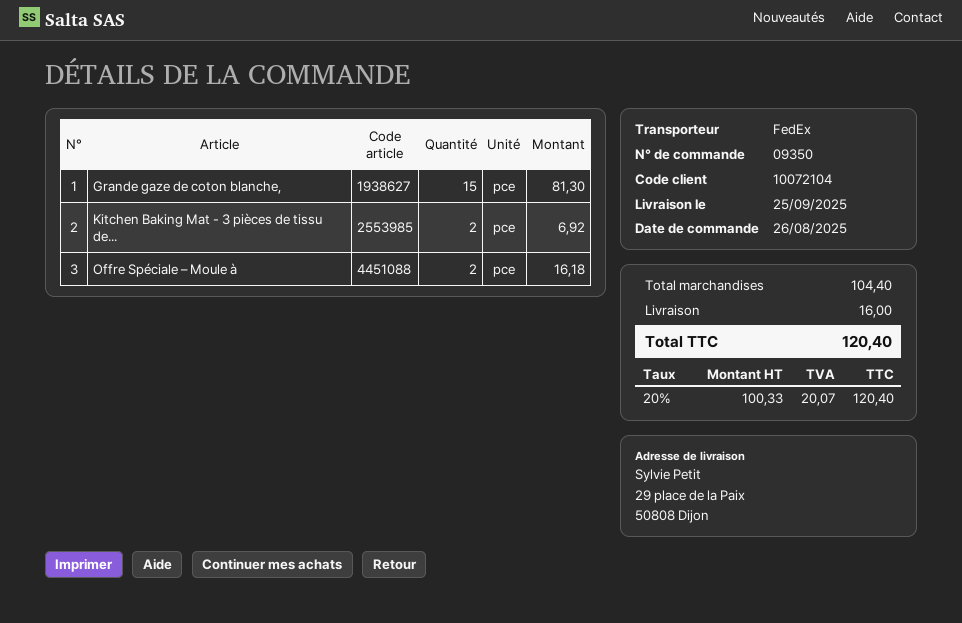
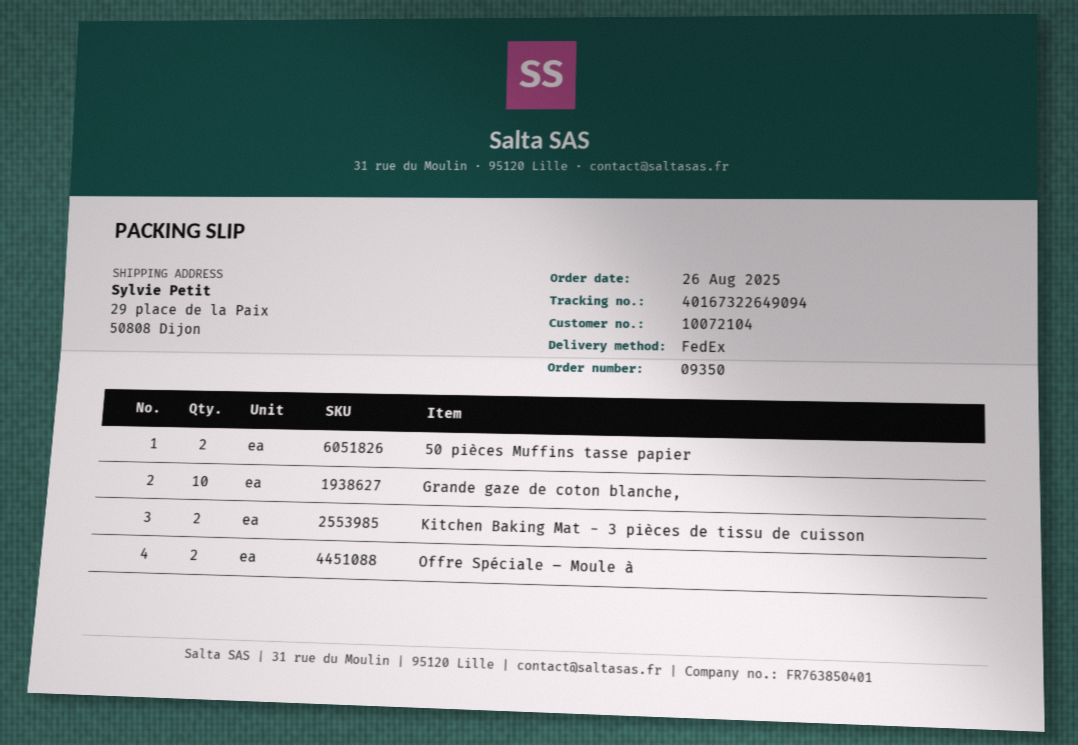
Grande gaze de coton blanche,: 15 -> 10
50 pièces Muffins tasse papier: none -> 2

